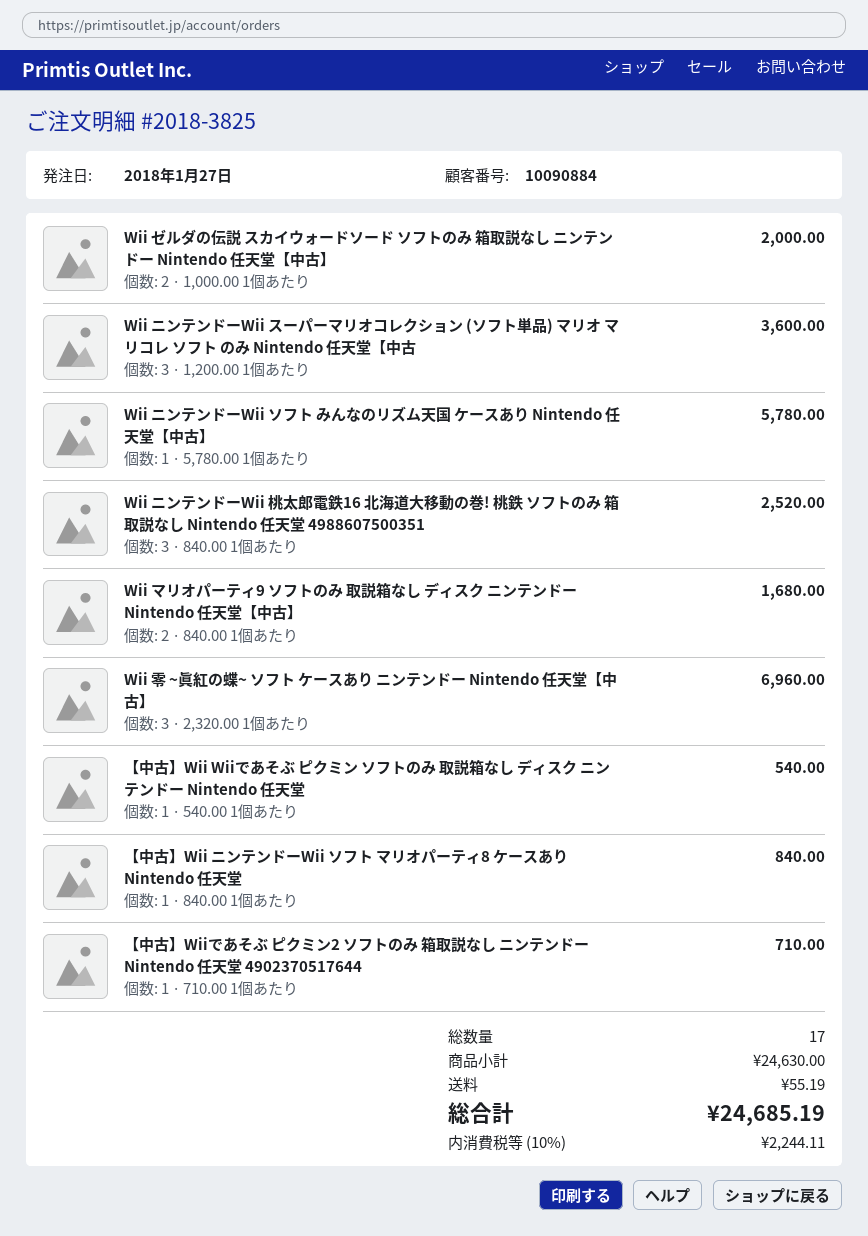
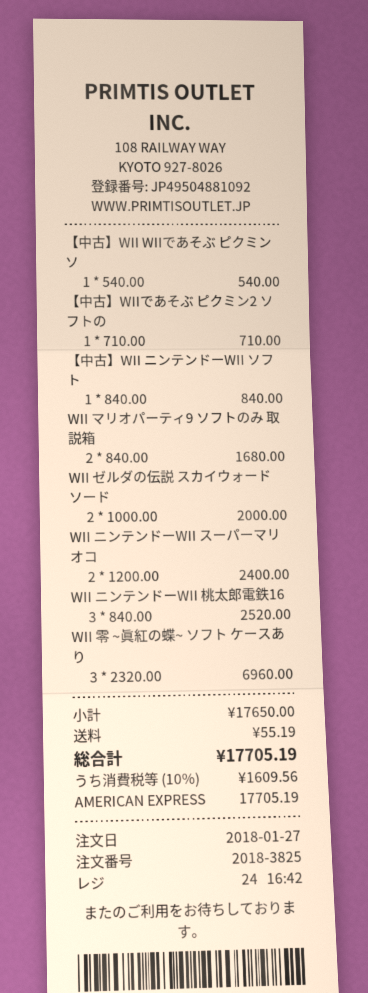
Wii ニンテンドーWii スーパーマリオコレクション (ソフト単品) マリオ マリコレ ソフト のみ Nintendo 任天堂【中古: 3 x 1200.00 = 3600.00 -> 2 x 1200.00 = 2400.00
Wii ニンテンドーWii ソフト みんなのリズム天国 ケースあり Nintendo 任天堂【中古】: 1 x 5780.00 = 5780.00 -> none
subtotal: 24630.00 -> 17650.00
tax: 10% = 2244.11 -> 10% = 1609.56
total: 24685.19 -> 17705.19

